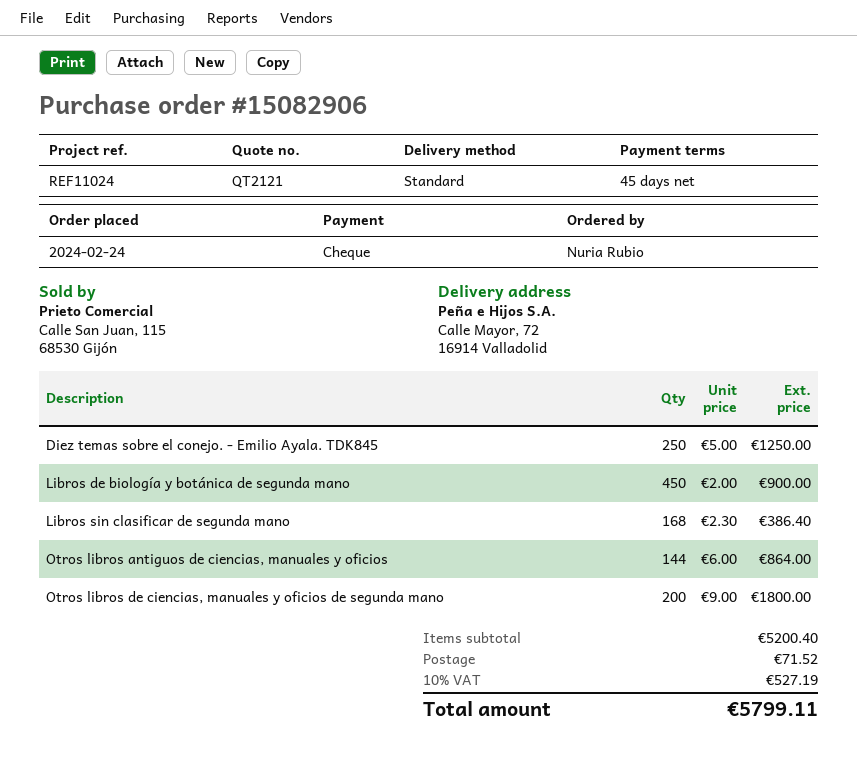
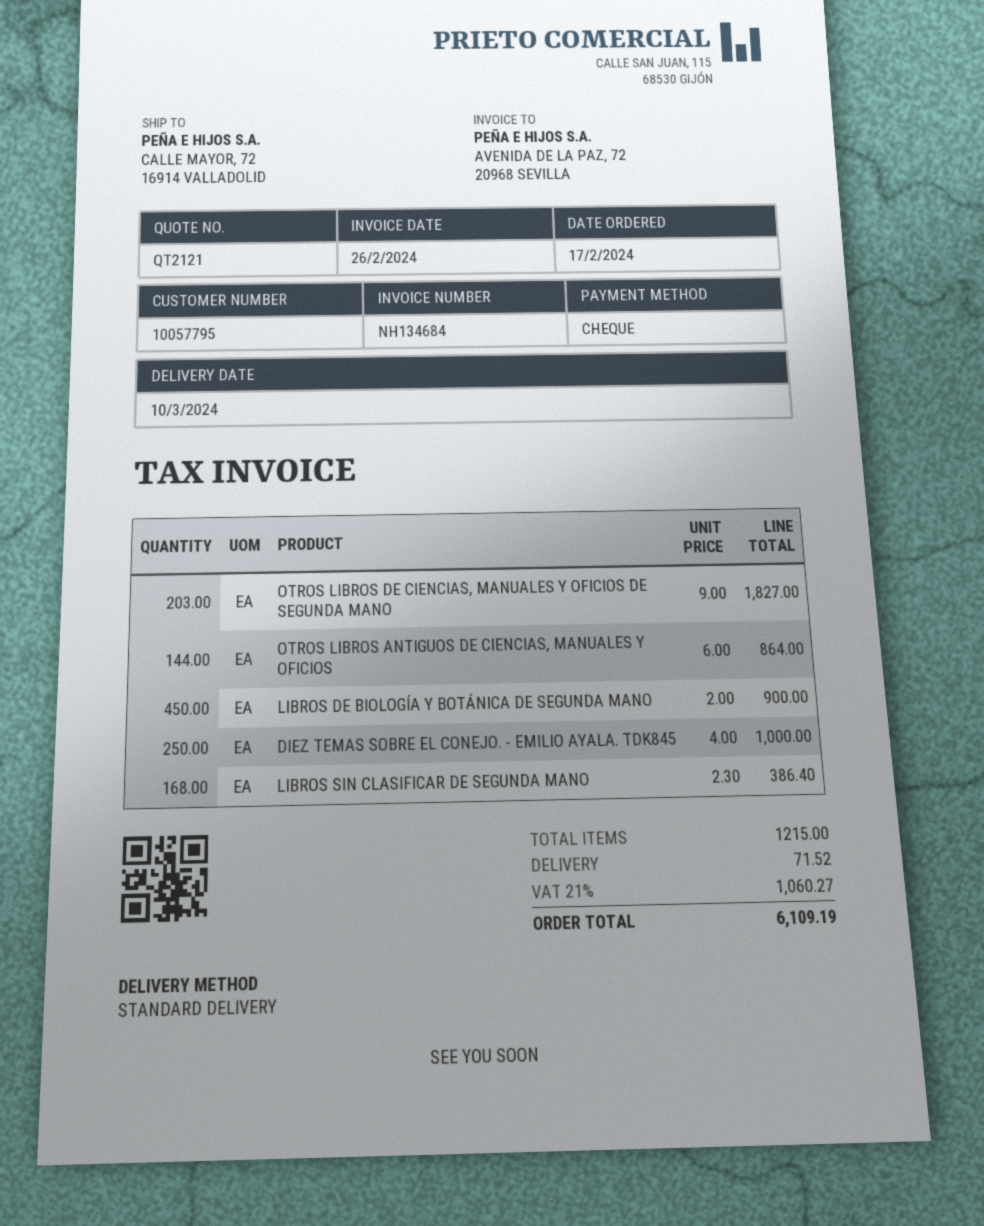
order date: 2024-02-24 -> 2024-02-17
Diez temas sobre el conejo. - Emilio Ayala. TDK845: 250 x 5.00 = 1250.00 -> 250 x 4.00 = 1000.00
Otros libros de ciencias, manuales y oficios de segunda mano: 200 x 9.00 = 1800.00 -> 203 x 9.00 = 1827.00
tax: 10% = 527.19 -> 21% = 1060.27
total: 5799.11 -> 6109.19

